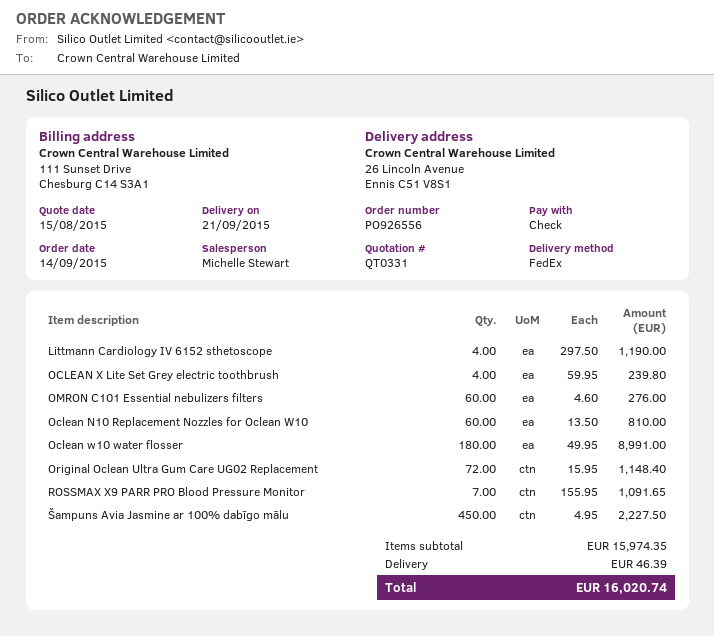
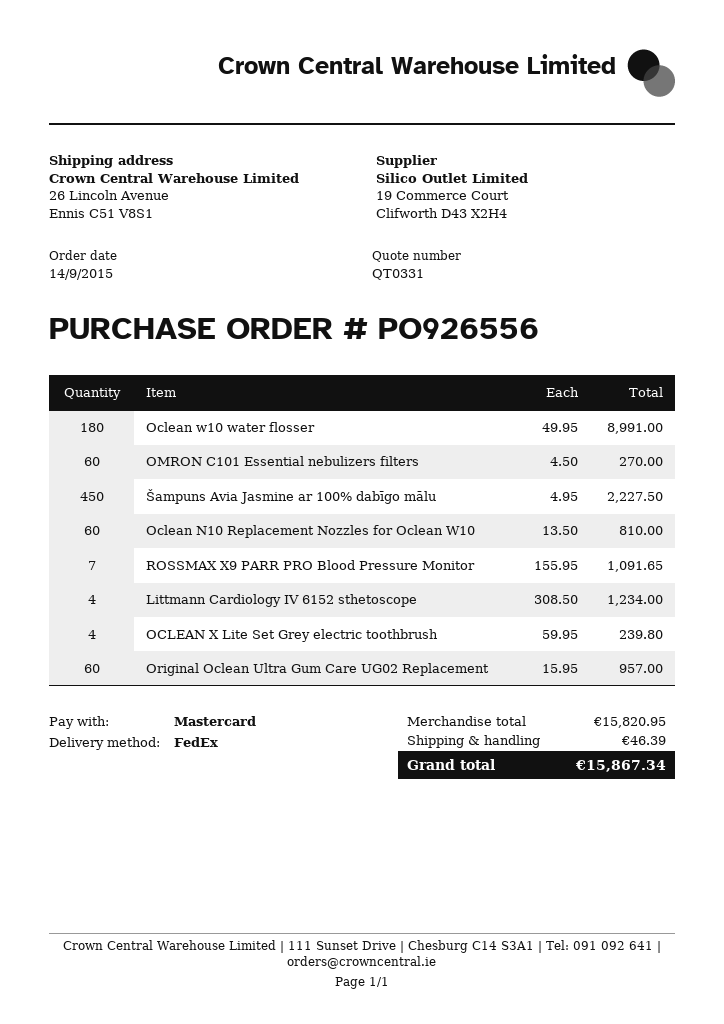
payment method: cheque -> Mastercard
Littmann Cardiology IV 6152 sthetoscope: 4 x 297.50 = 1190.00 -> 4 x 308.50 = 1234.00
OMRON C101 Essential nebulizers filters: 60 x 4.60 = 276.00 -> 60 x 4.50 = 270.00
Original Oclean Ultra Gum Care UG02 Replacement: 72 x 15.95 = 1148.40 -> 60 x 15.95 = 957.00
subtotal: 15974.35 -> 15820.95
total: 16020.74 -> 15867.34

